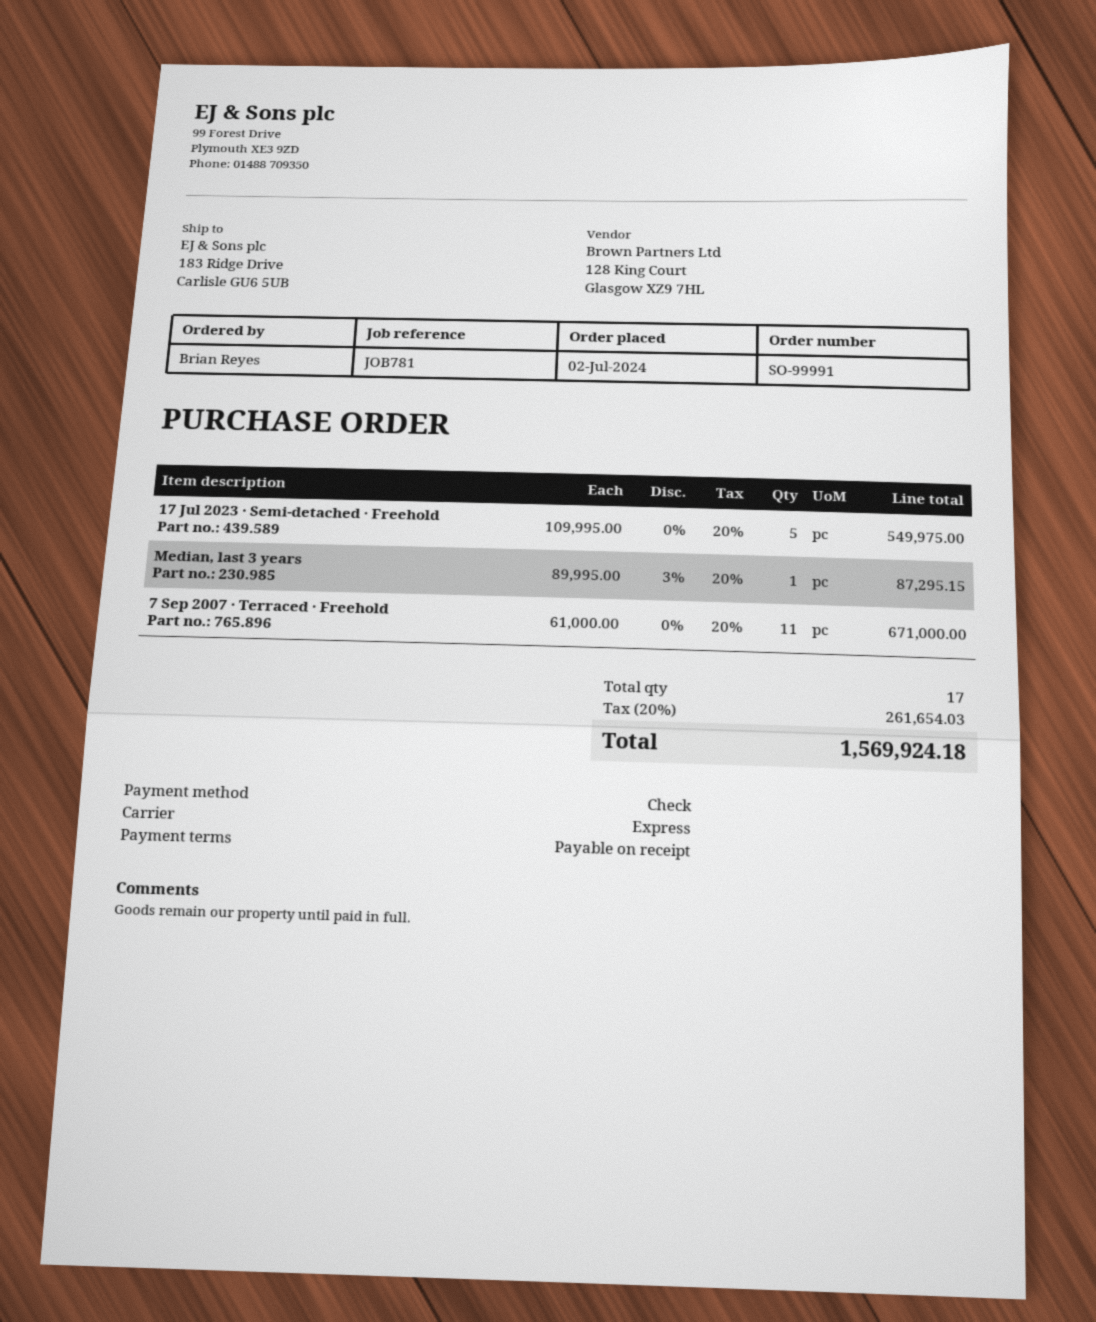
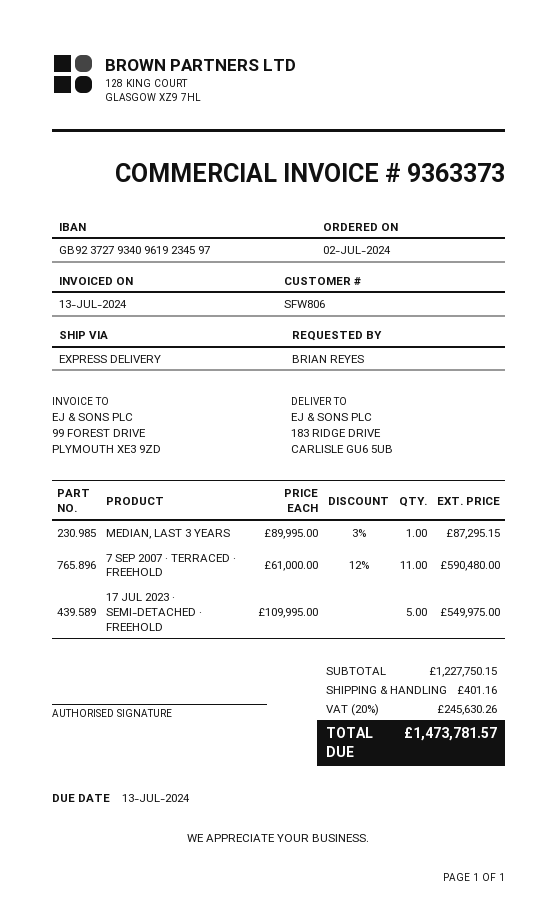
7 Sep 2007 · Terraced · Freehold: 11 x 61000.00 = 671000.00 -> 11 x 61000.00 - 12% = 590480.00
shipping: none -> 401.16
tax: 20% = 261654.03 -> 20% = 245630.26
total: 1569924.18 -> 1473781.57

